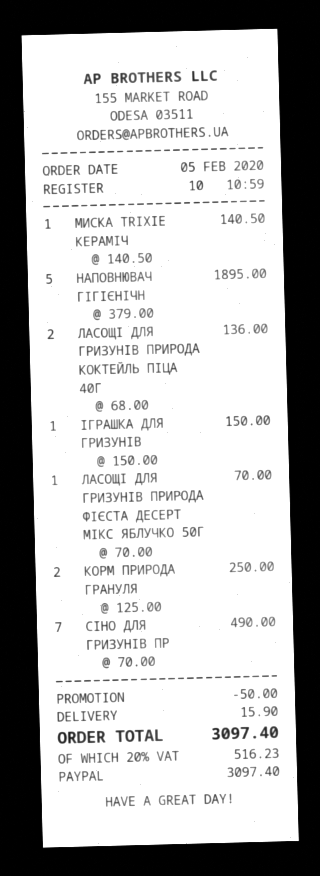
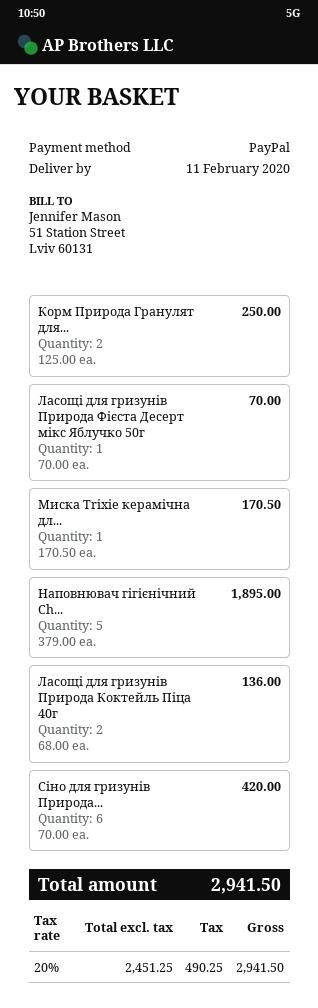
МИСКА TRIXIE КЕРАМІЧ: 1 x 140.50 = 140.50 -> 1 x 170.50 = 170.50
ІГРАШКА ДЛЯ ГРИЗУНІВ: 1 x 150.00 = 150.00 -> none
СІНО ДЛЯ ГРИЗУНІВ ПР: 7 x 70.00 = 490.00 -> 6 x 70.00 = 420.00
discount: 50.00 -> none
shipping: 15.90 -> none
tax: 20% = 516.23 -> 20% = 490.25
total: 3097.40 -> 2941.50

